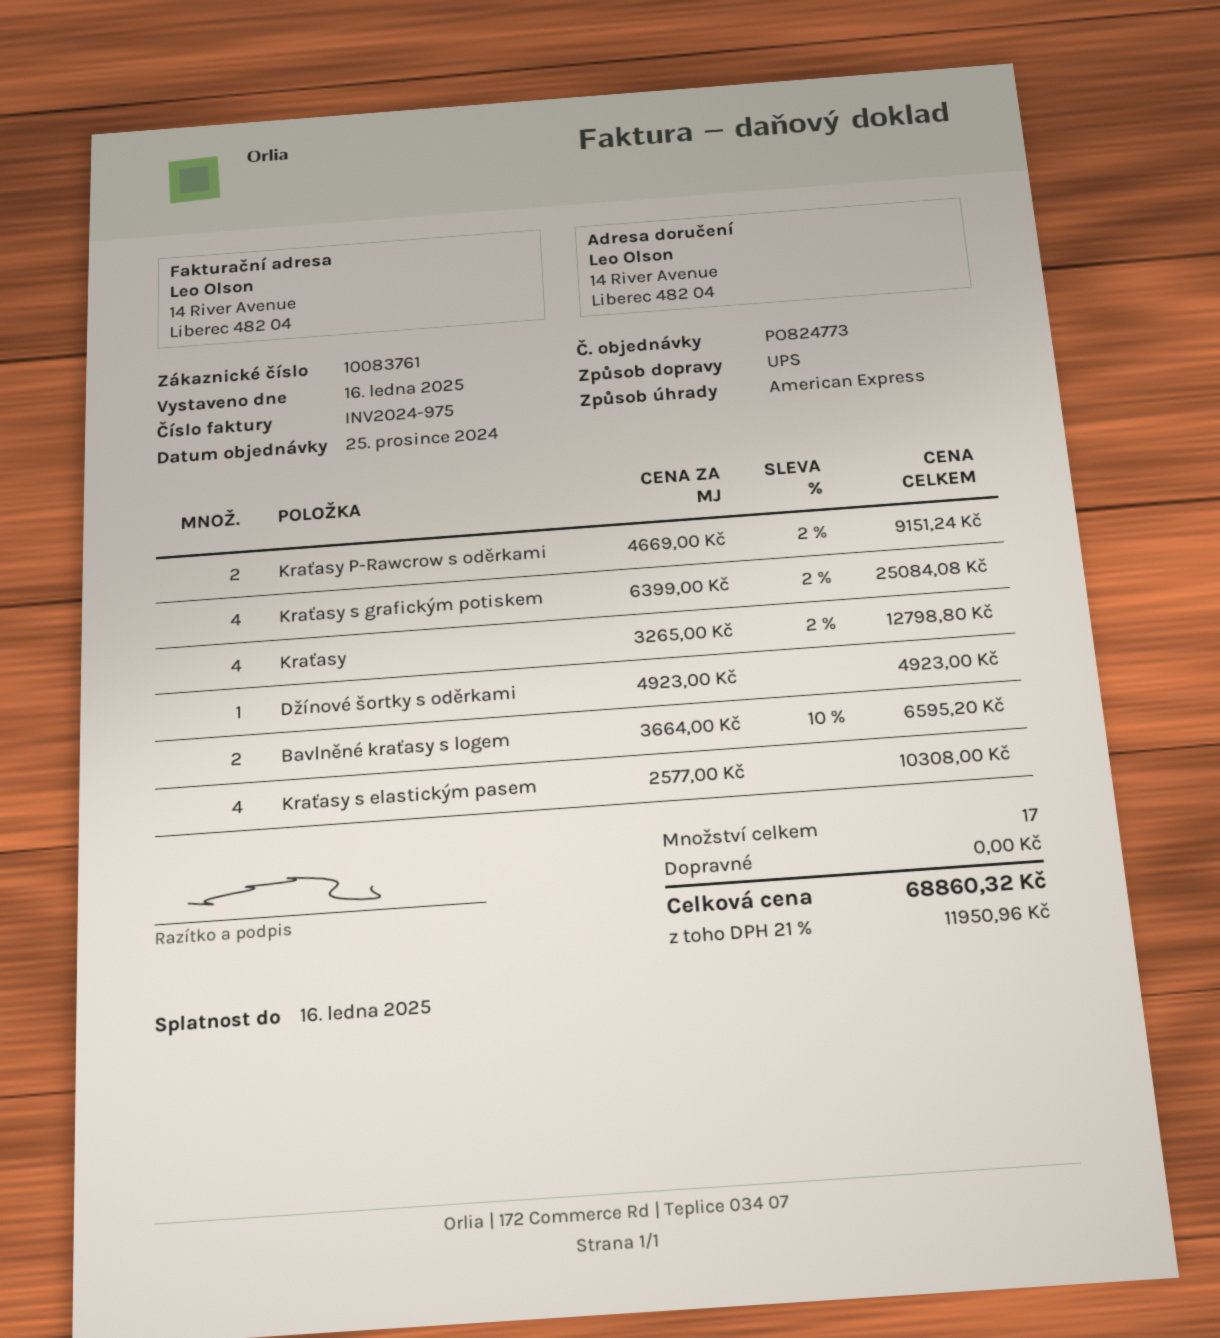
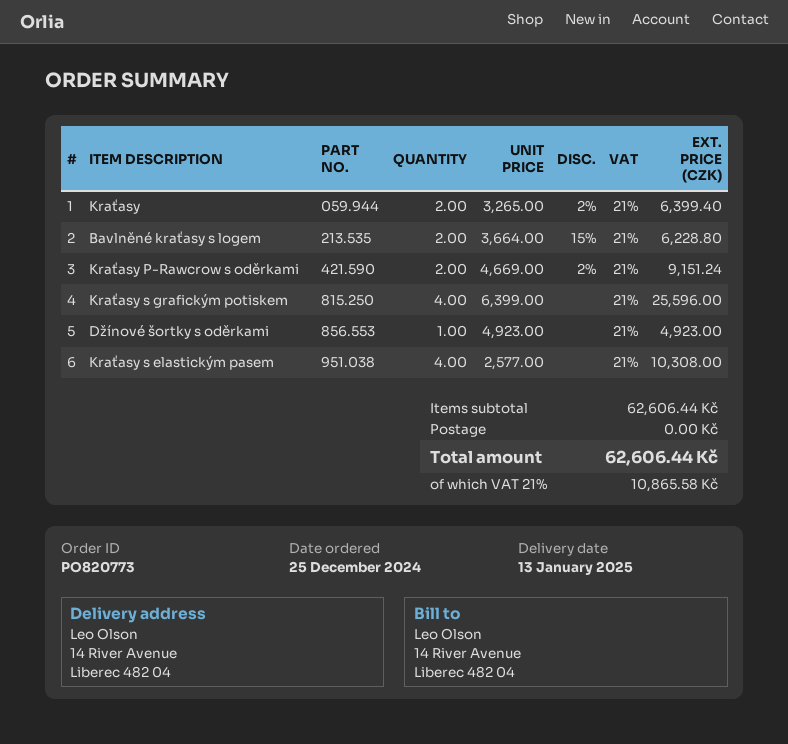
order number: PO824773 -> PO820773
Kraťasy s grafickým potiskem: 4 x 6399.00 - 2% = 25084.08 -> 4 x 6399.00 = 25596.00
Kraťasy: 4 x 3265.00 - 2% = 12798.80 -> 2 x 3265.00 - 2% = 6399.40
Bavlněné kraťasy s logem: 2 x 3664.00 - 10% = 6595.20 -> 2 x 3664.00 - 15% = 6228.80
tax: 21% = 11950.96 -> 21% = 10865.58
total: 68860.32 -> 62606.44

